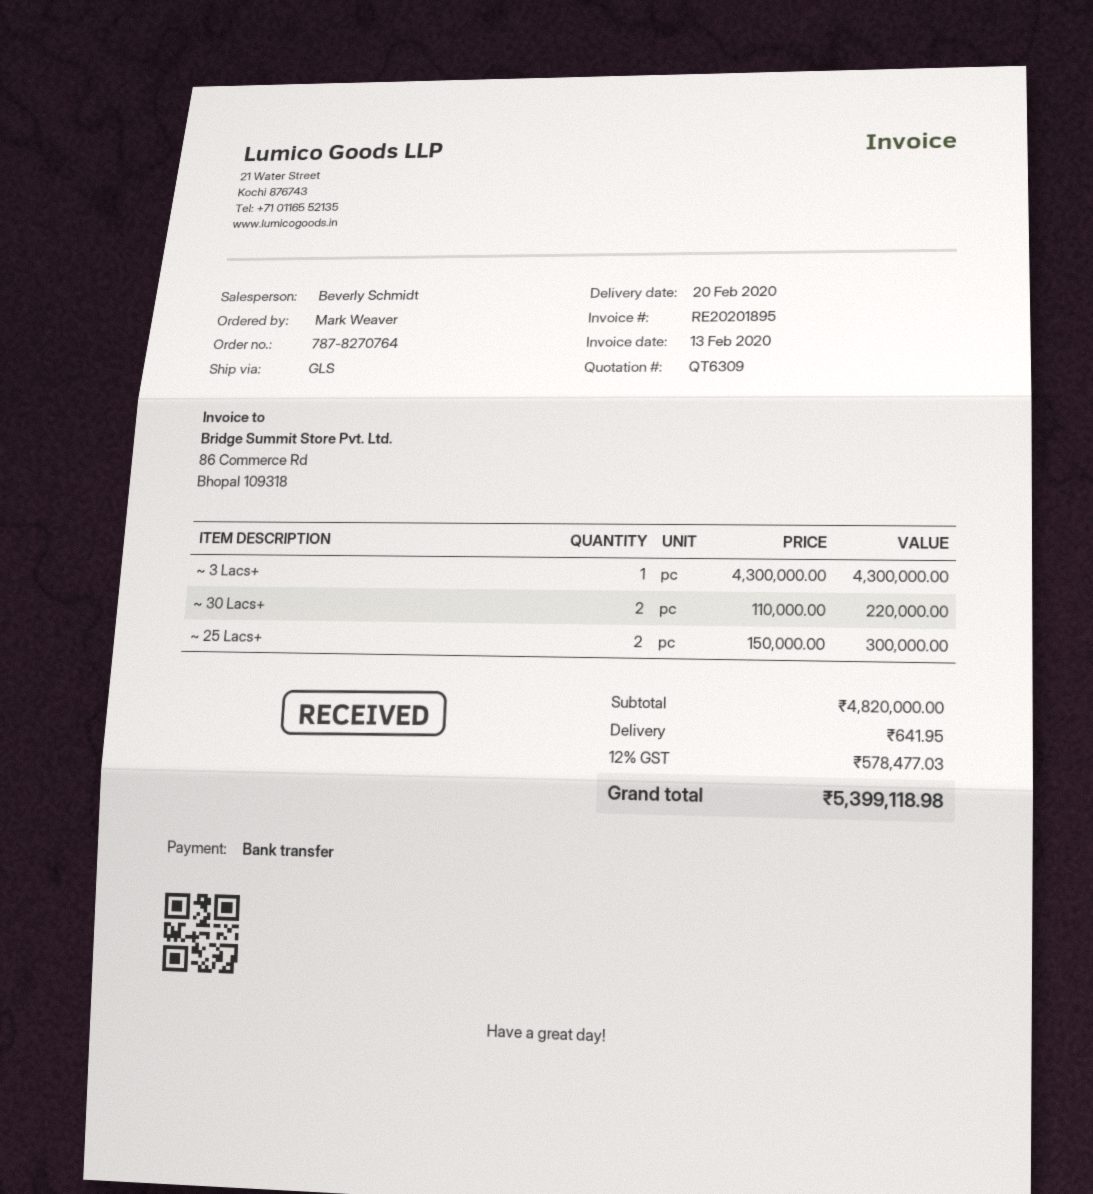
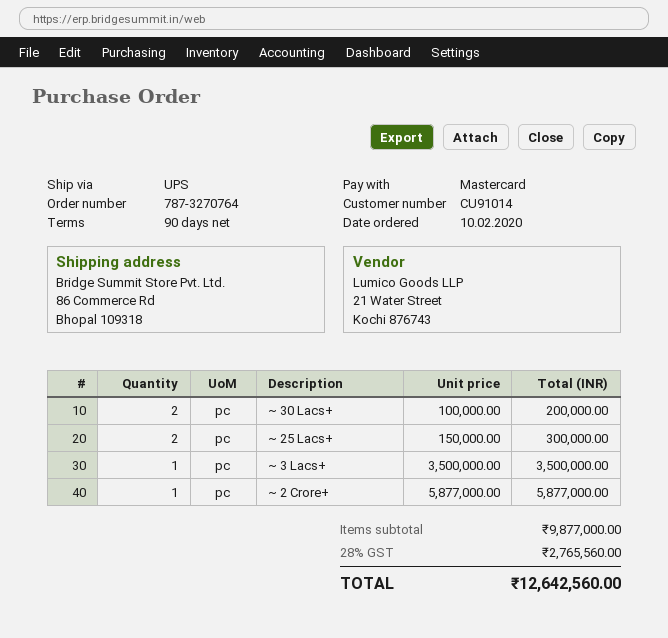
order number: 787-8270764 -> 787-3270764
payment method: bank transfer -> Mastercard
shipping method: GLS -> UPS
~ 3 Lacs+: 1 x 4300000.00 = 4300000.00 -> 1 x 3500000.00 = 3500000.00
~ 30 Lacs+: 2 x 110000.00 = 220000.00 -> 2 x 100000.00 = 200000.00
~ 2 Crore+: none -> 1 x 5877000.00 = 5877000.00
subtotal: 4820000.00 -> 9877000.00
shipping: 641.95 -> none
tax: 12% = 578477.03 -> 28% = 2765560.00
total: 5399118.98 -> 12642560.00

